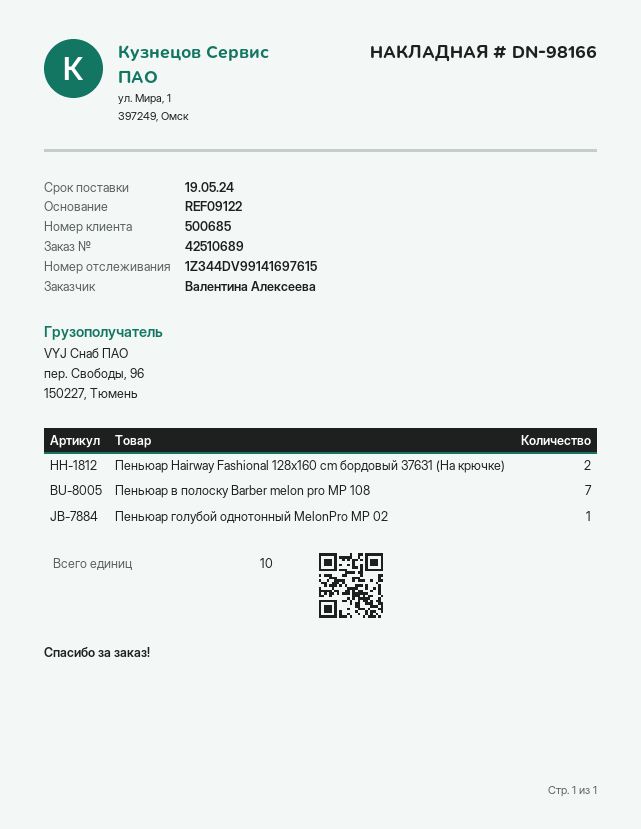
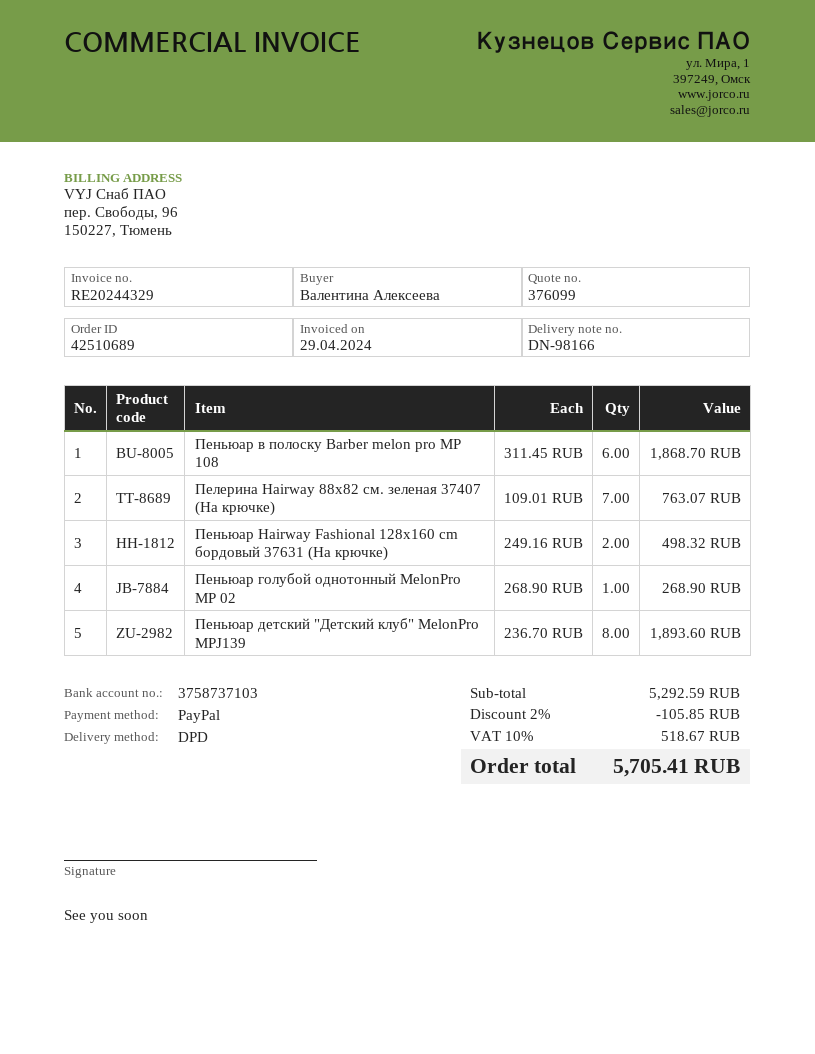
Пеньюар в полоску Barber melon pro MP 108: 7 -> 6
Пелерина Hairway 88х82 см. зеленая 37407 (На крючке): none -> 7
Пеньюар детский "Детский клуб" MelonPro MPJ139: none -> 8

